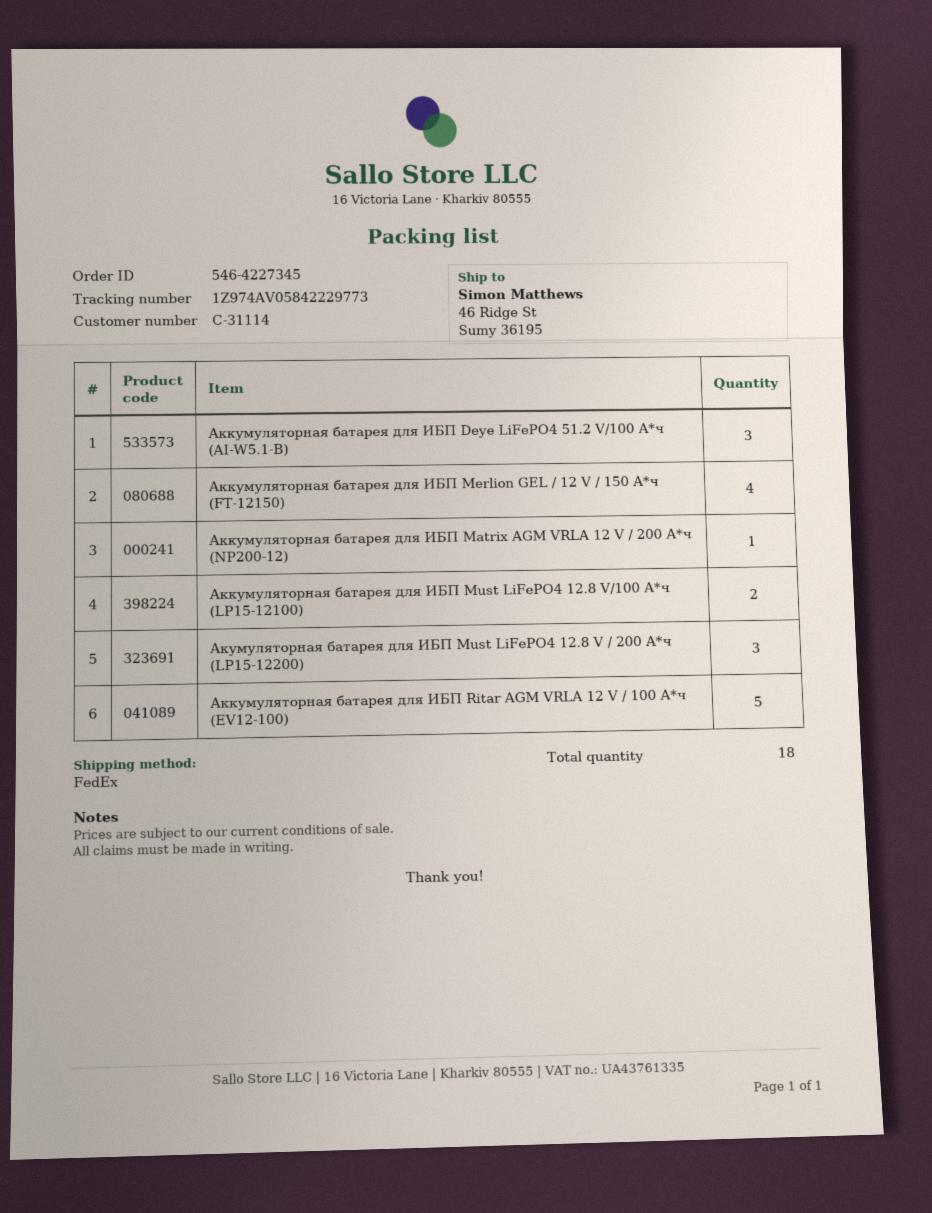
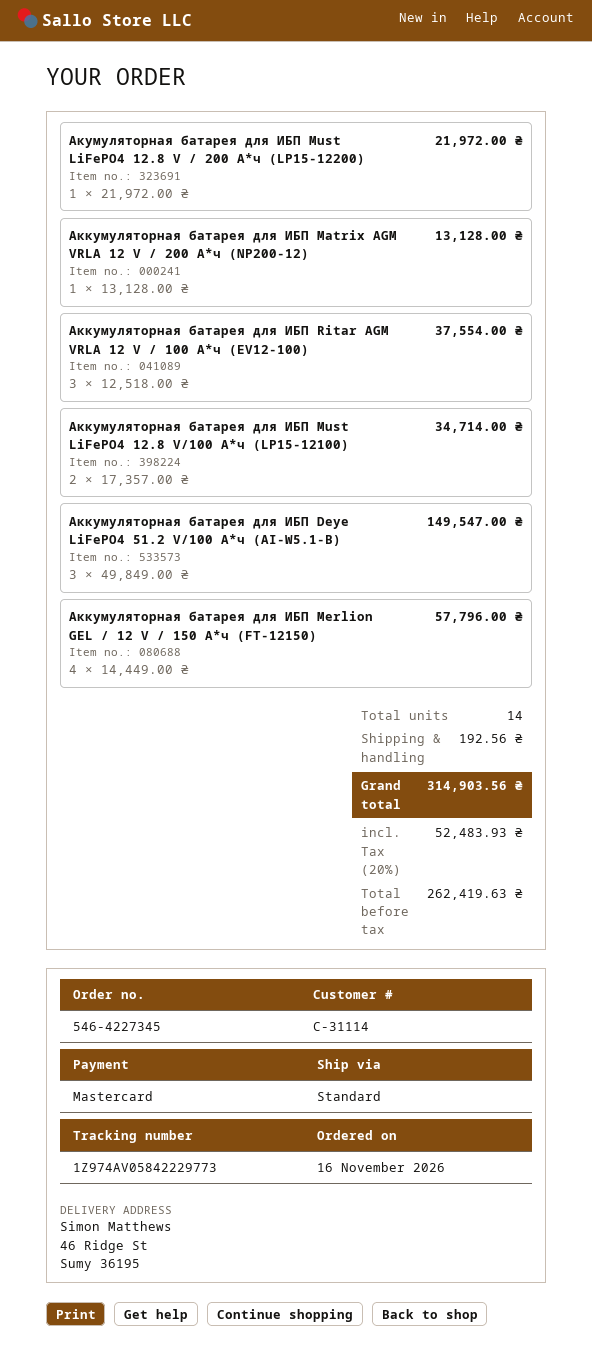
shipping method: FedEx -> standard
Акумуляторная батарея для ИБП Must LiFePO4 12.8 V / 200 А*ч (LP15-12200): 3 -> 1
Аккумуляторная батарея для ИБП Ritar AGM VRLA 12 V / 100 А*ч (EV12-100): 5 -> 3
total quantity: 18 -> 14

